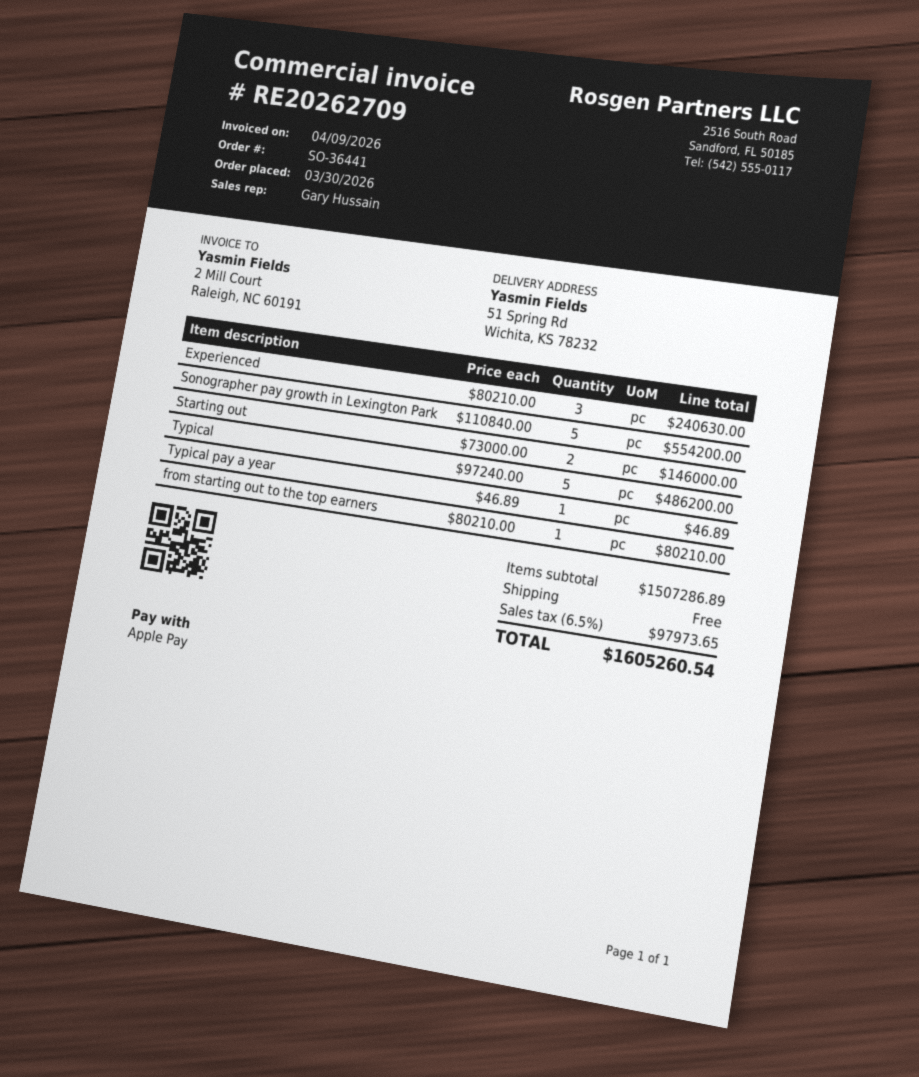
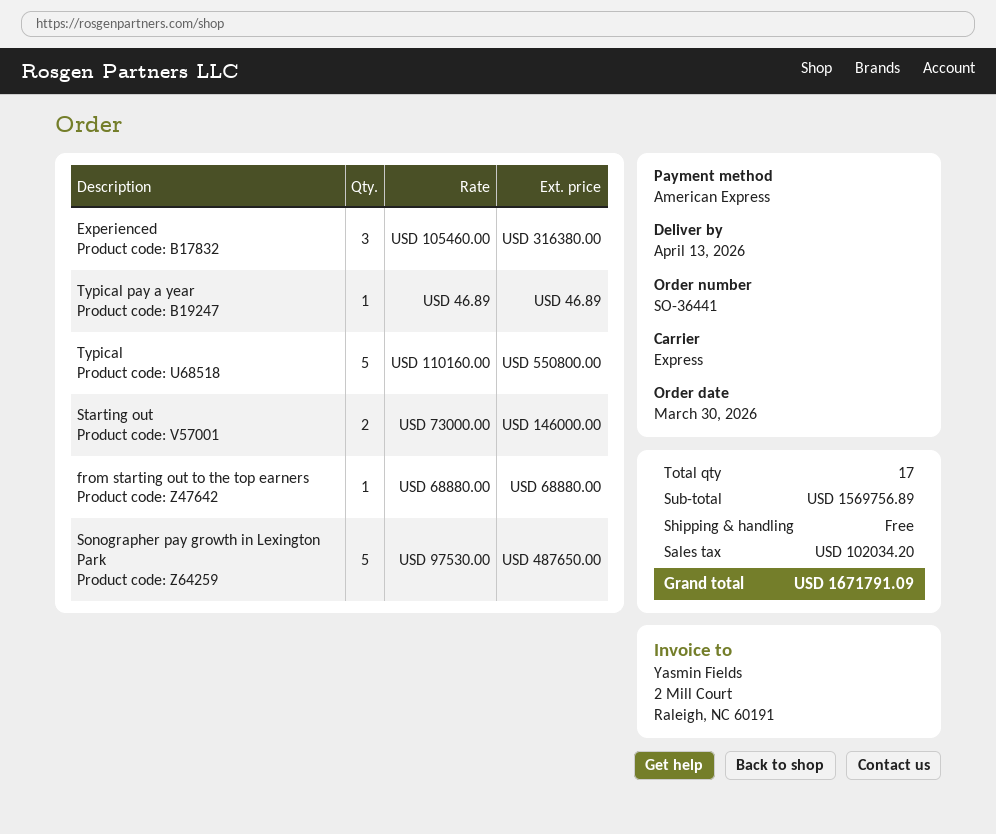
payment method: Apple Pay -> American Express
Experienced: 3 x 80210.00 = 240630.00 -> 3 x 105460.00 = 316380.00
Sonographer pay growth in Lexington Park: 5 x 110840.00 = 554200.00 -> 5 x 97530.00 = 487650.00
Typical: 5 x 97240.00 = 486200.00 -> 5 x 110160.00 = 550800.00
from starting out to the top earners: 1 x 80210.00 = 80210.00 -> 1 x 68880.00 = 68880.00
subtotal: 1507286.89 -> 1569756.89
tax: 97973.65 -> 102034.20
total: 1605260.54 -> 1671791.09

